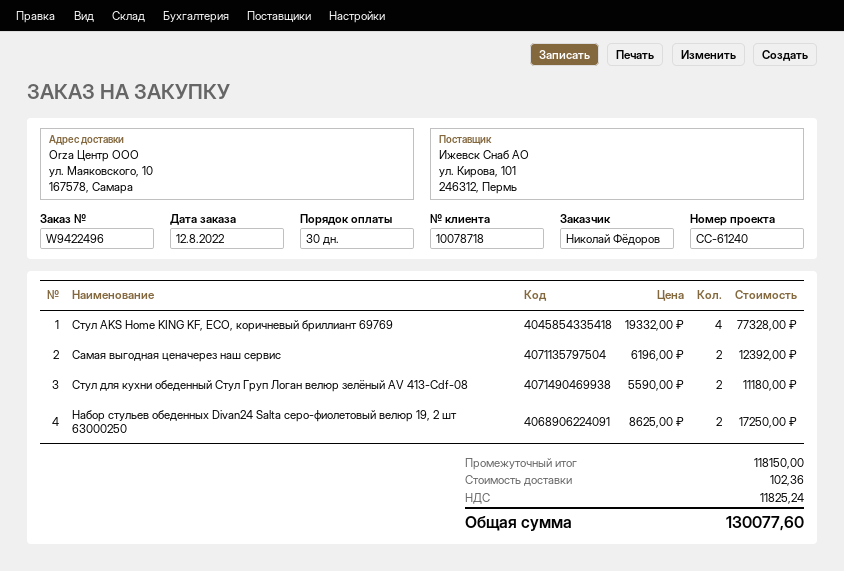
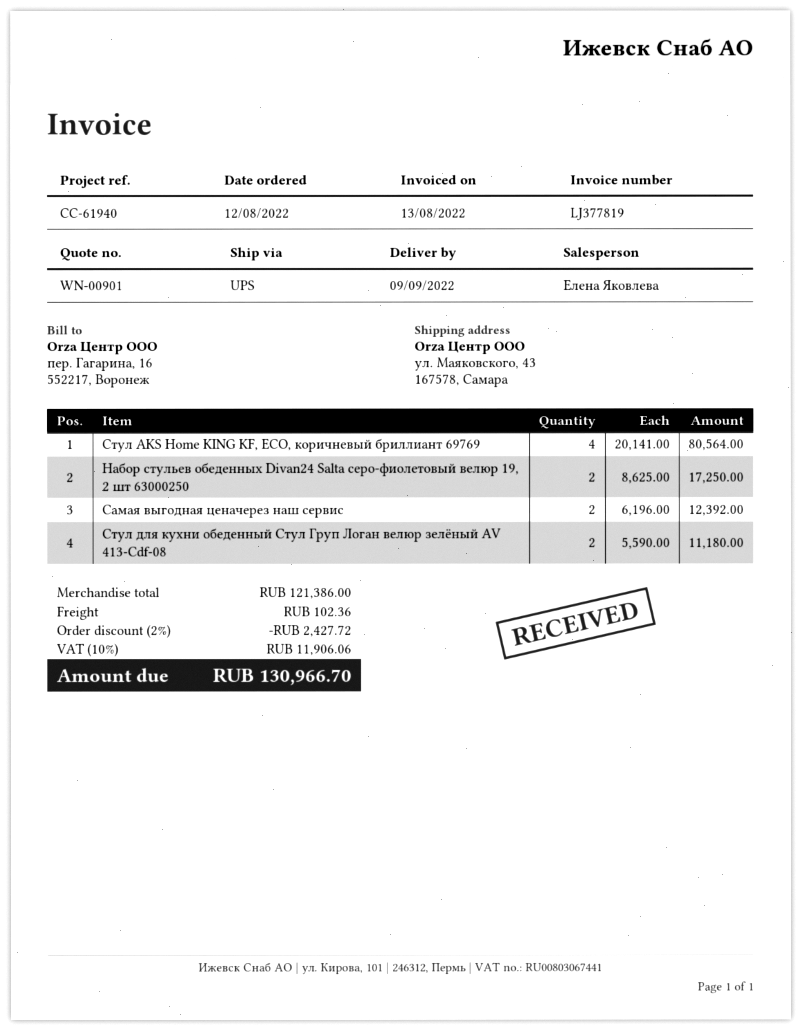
reference: CC-61240 -> CC-61940
ship to: ул. Маяковского, 10, 167578, Самара -> ул. Маяковского, 43, 167578, Самара
Стул AKS Home KING KF, ECO, коричневый бриллиант 69769: 4 x 19332.00 = 77328.00 -> 4 x 20141.00 = 80564.00
subtotal: 118150.00 -> 121386.00
discount: none -> 2% = 2427.72
tax: 11825.24 -> 11906.06
total: 130077.60 -> 130966.70

